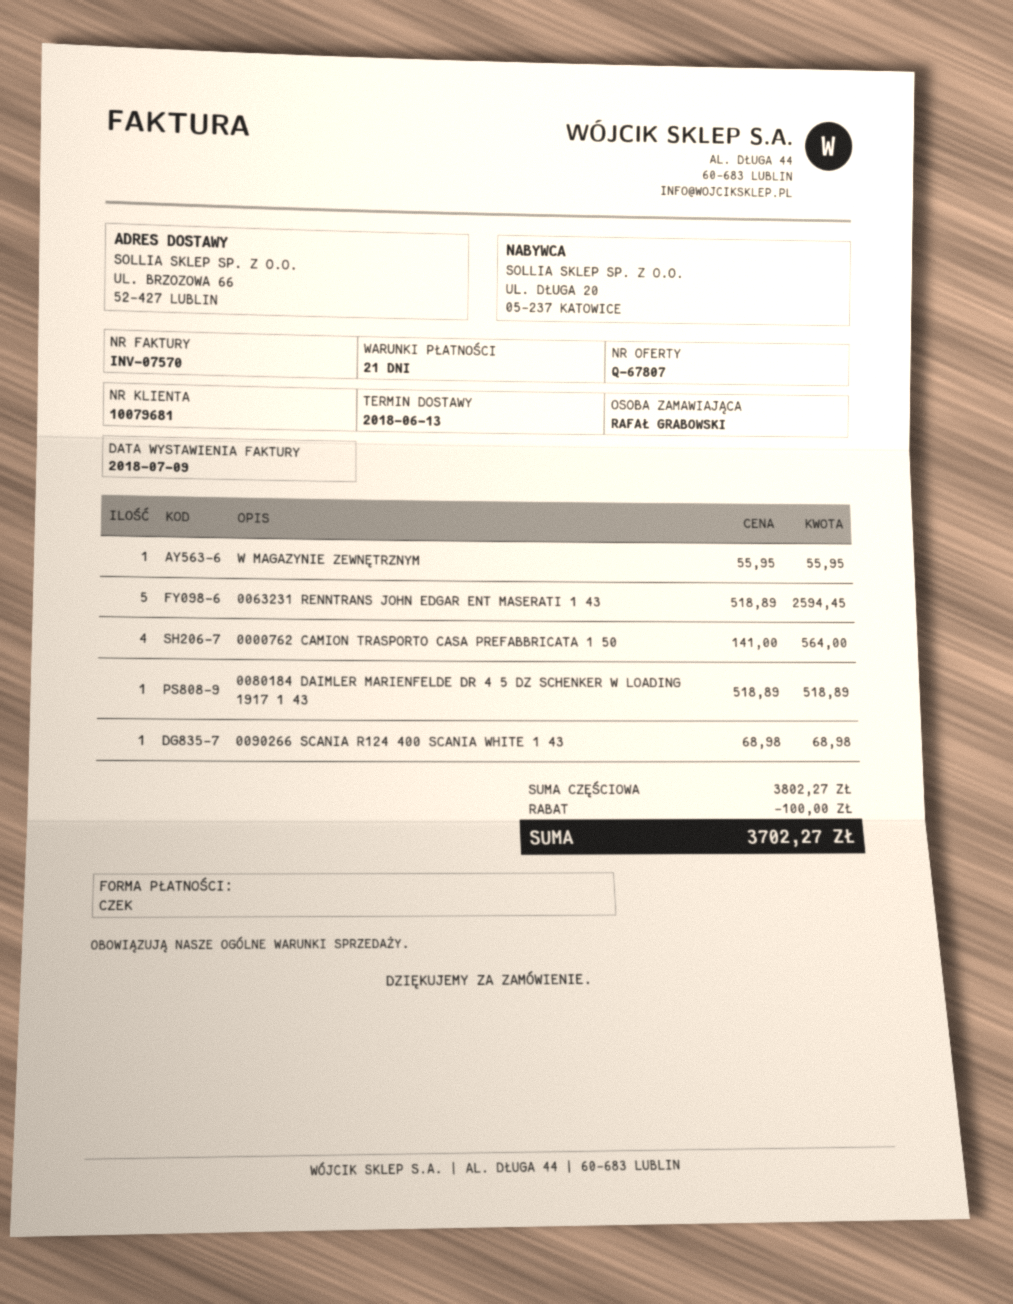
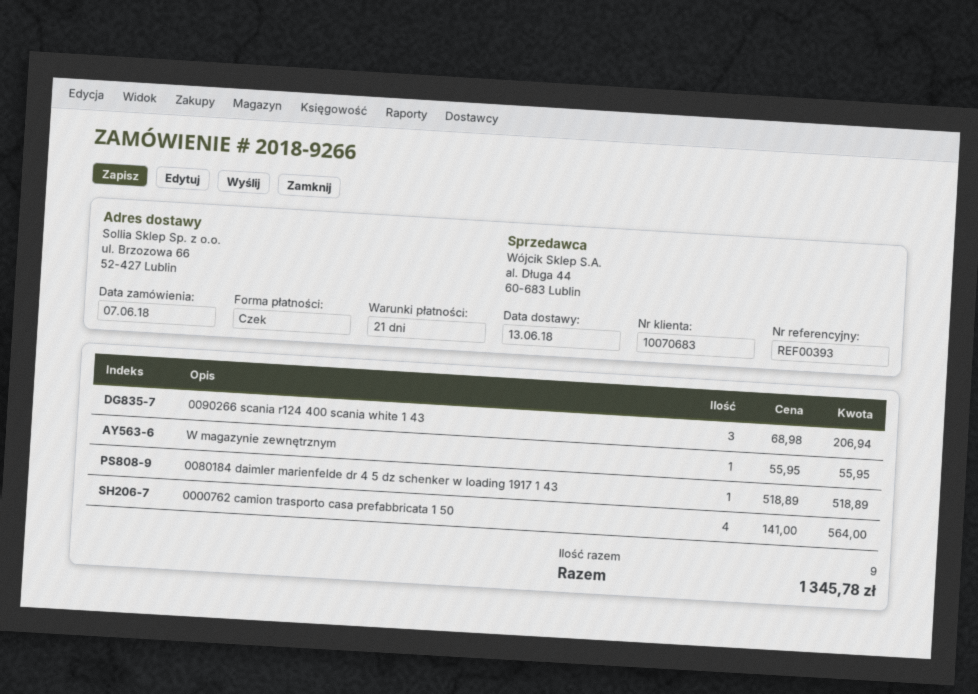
customer number: 10079681 -> 10070683
0063231 RENNTRANS JOHN EDGAR ENT MASERATI 1 43: 5 x 518.89 = 2594.45 -> none
0090266 SCANIA R124 400 SCANIA WHITE 1 43: 1 x 68.98 = 68.98 -> 3 x 68.98 = 206.94
discount: 100.00 -> none
total: 3702.27 -> 1345.78

